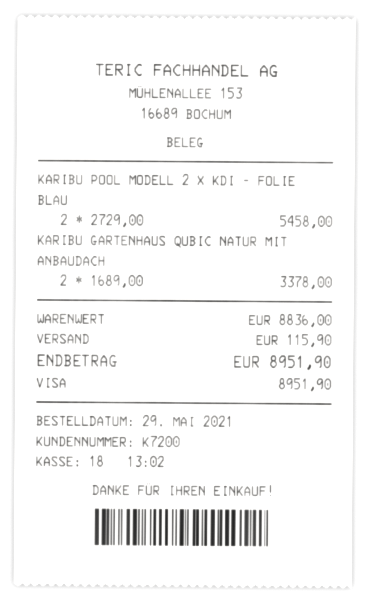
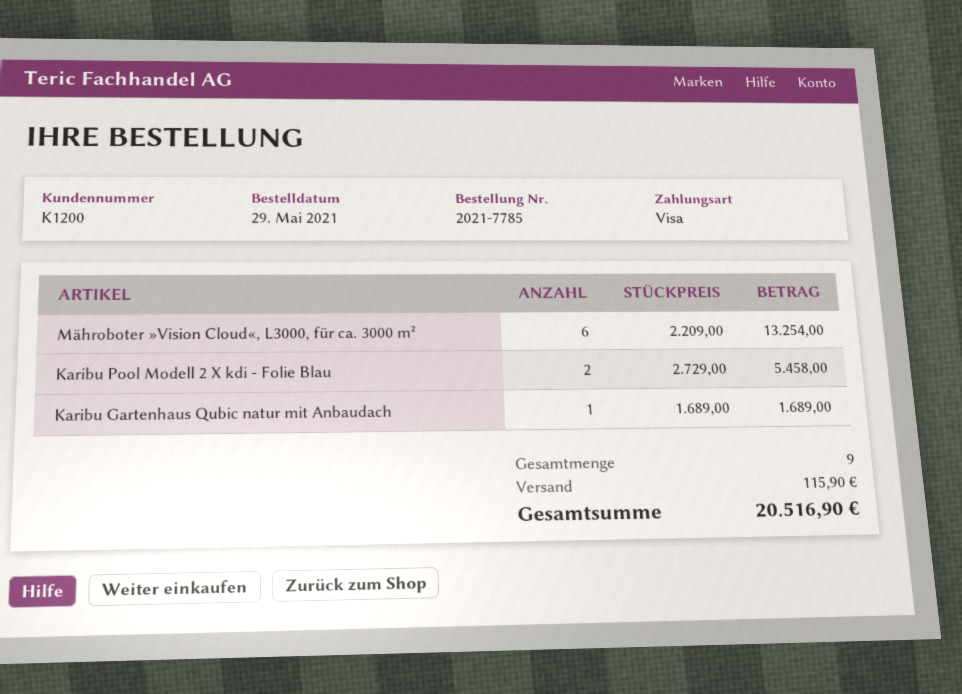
customer number: K7200 -> K1200
KARIBU GARTENHAUS QUBIC NATUR MIT ANBAUDACH: 2 x 1689.00 = 3378.00 -> 1 x 1689.00 = 1689.00
Mähroboter »Vision Cloud«, L3000, für ca. 3000 m²: none -> 6 x 2209.00 = 13254.00
total: 8951.90 -> 20516.90

